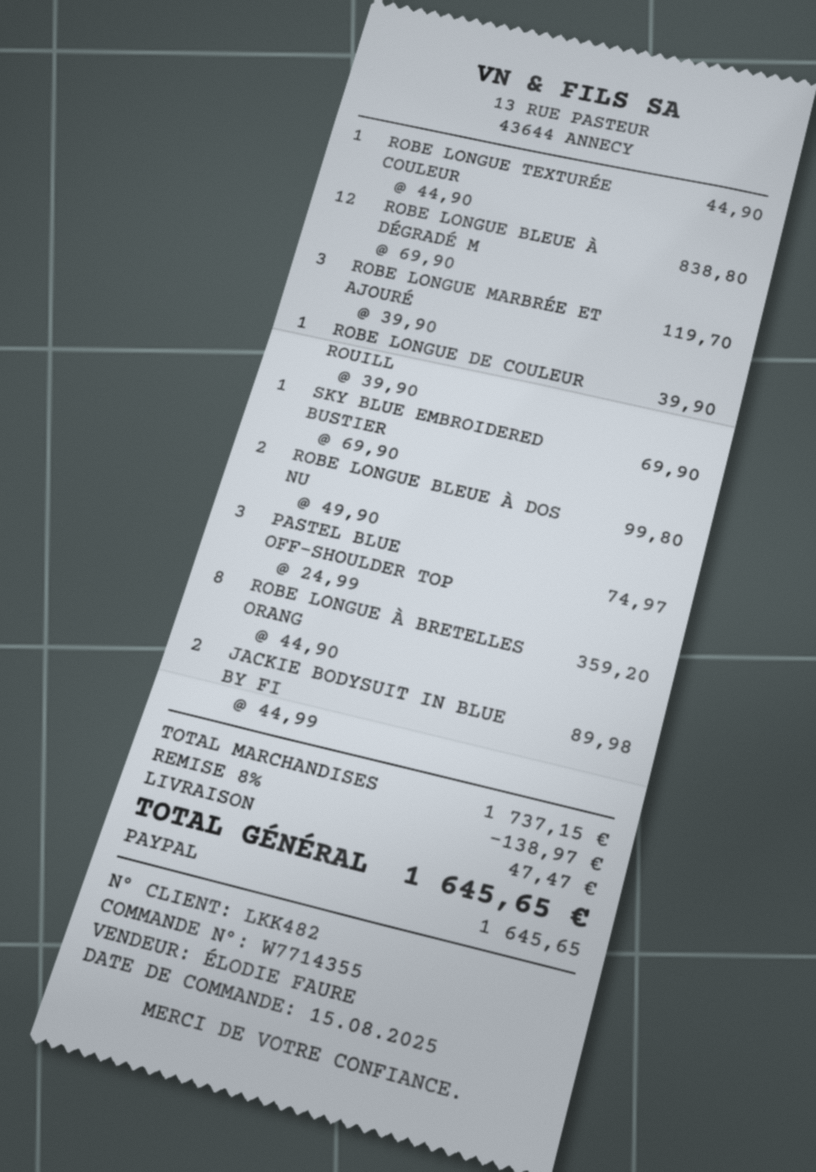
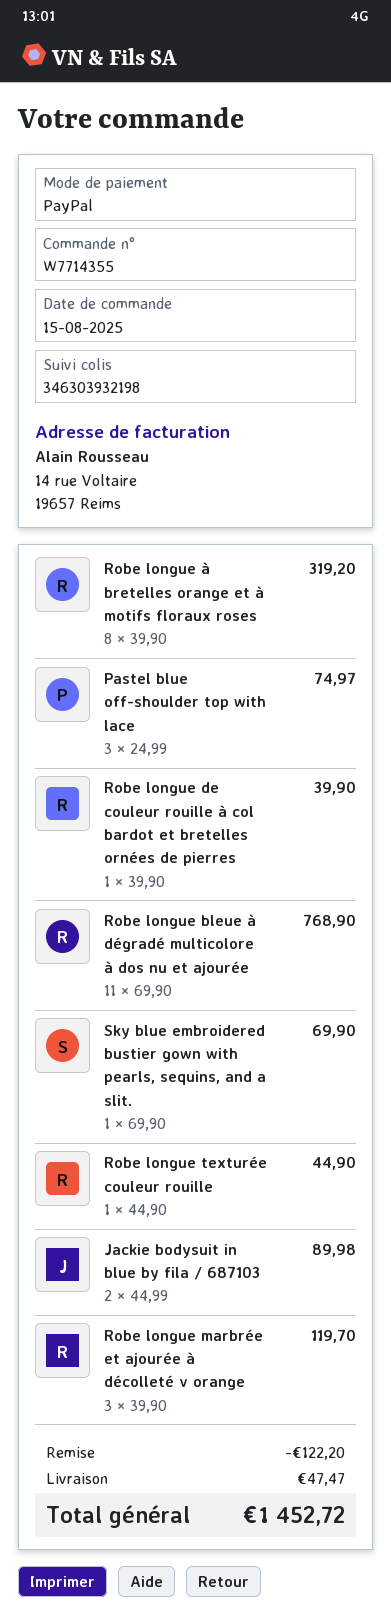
ROBE LONGUE BLEUE À DÉGRADÉ M: 12 x 69.90 = 838.80 -> 11 x 69.90 = 768.90
ROBE LONGUE BLEUE À DOS NU: 2 x 49.90 = 99.80 -> none
ROBE LONGUE À BRETELLES ORANG: 8 x 44.90 = 359.20 -> 8 x 39.90 = 319.20
discount: 138.97 -> 122.20
total: 1645.65 -> 1452.72

